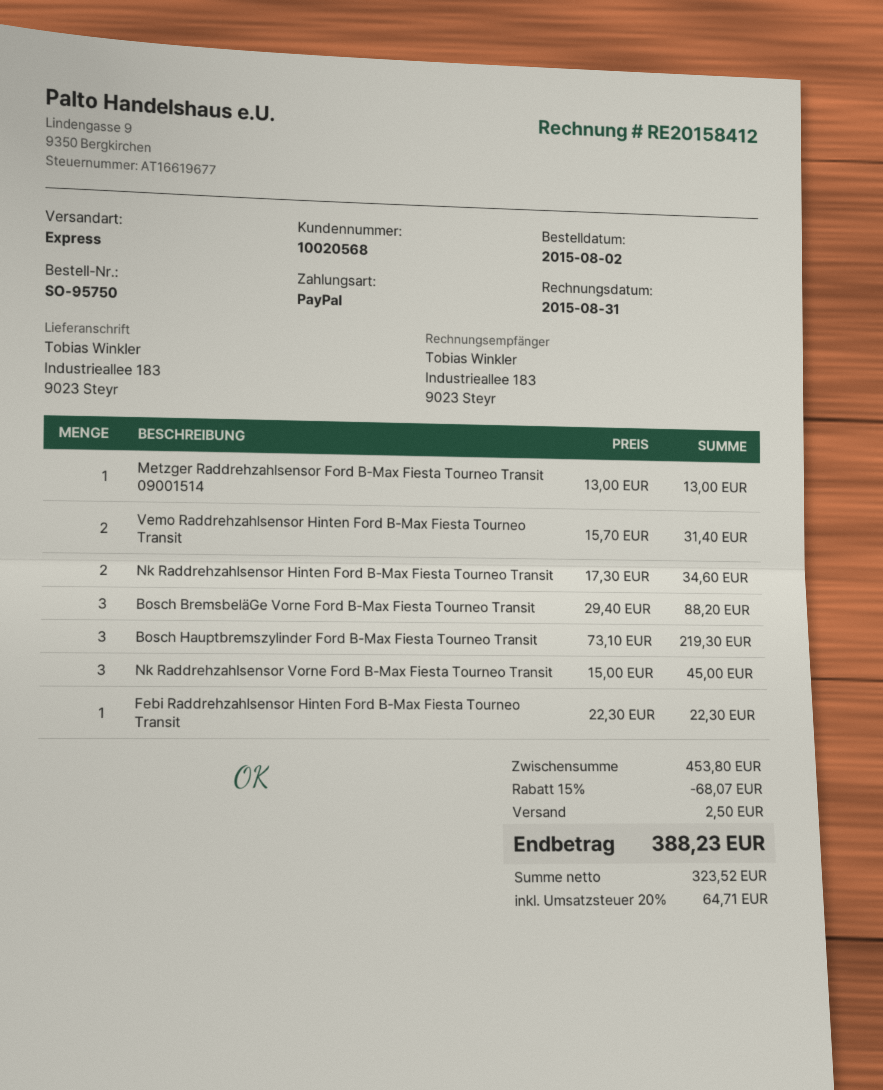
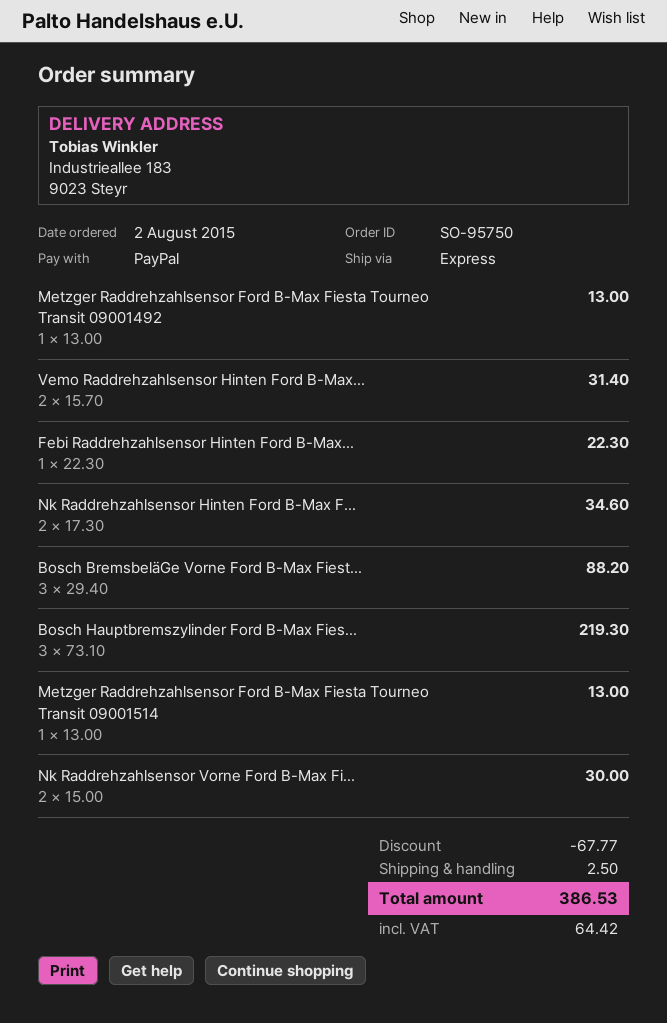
Nk Raddrehzahlsensor Vorne Ford B-Max Fiesta Tourneo Transit: 3 x 15.00 = 45.00 -> 2 x 15.00 = 30.00
Metzger Raddrehzahlsensor Ford B-Max Fiesta Tourneo Transit 09001492: none -> 1 x 13.00 = 13.00
discount: 68.07 -> 67.77
tax: 64.71 -> 64.42
total: 388.23 -> 386.53

